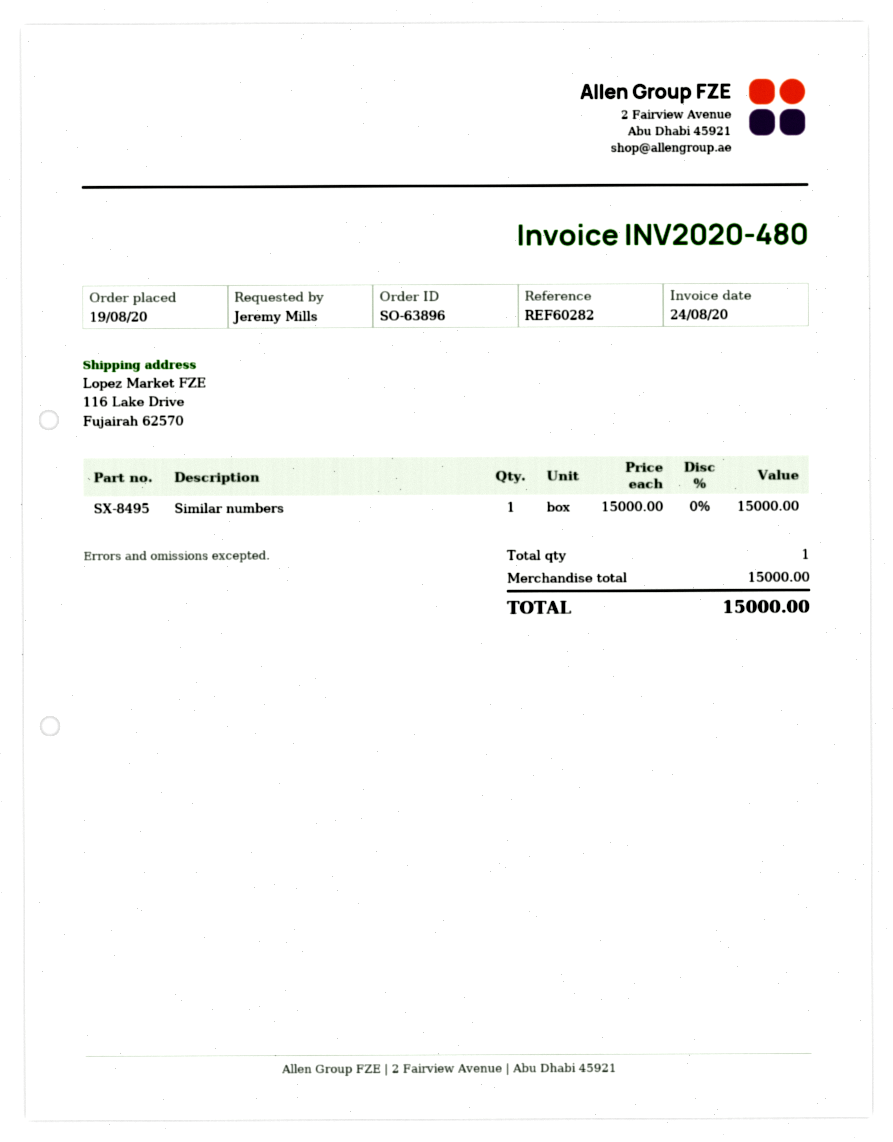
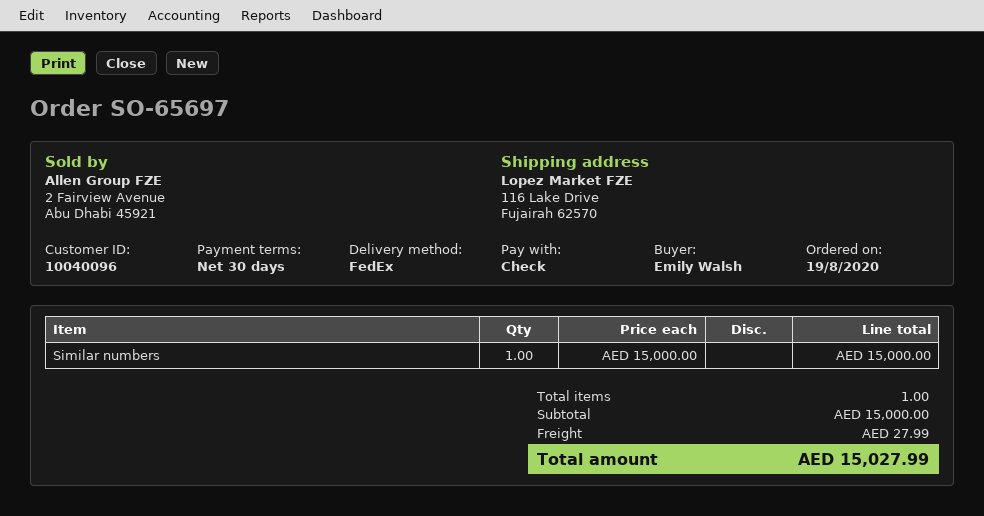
order number: SO-63896 -> SO-65697
ordered by: Jeremy Mills -> Emily Walsh
shipping: none -> 27.99
total: 15000.00 -> 15027.99

